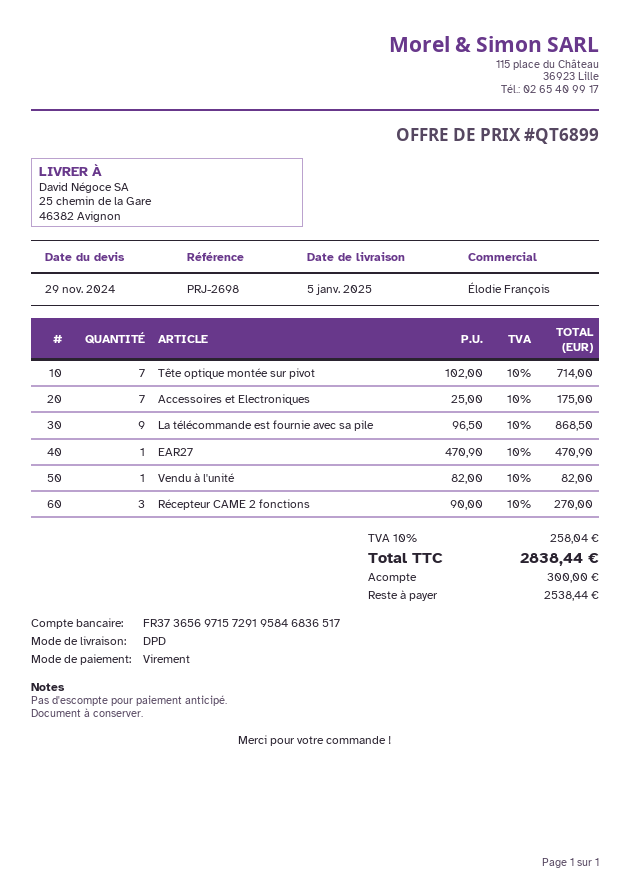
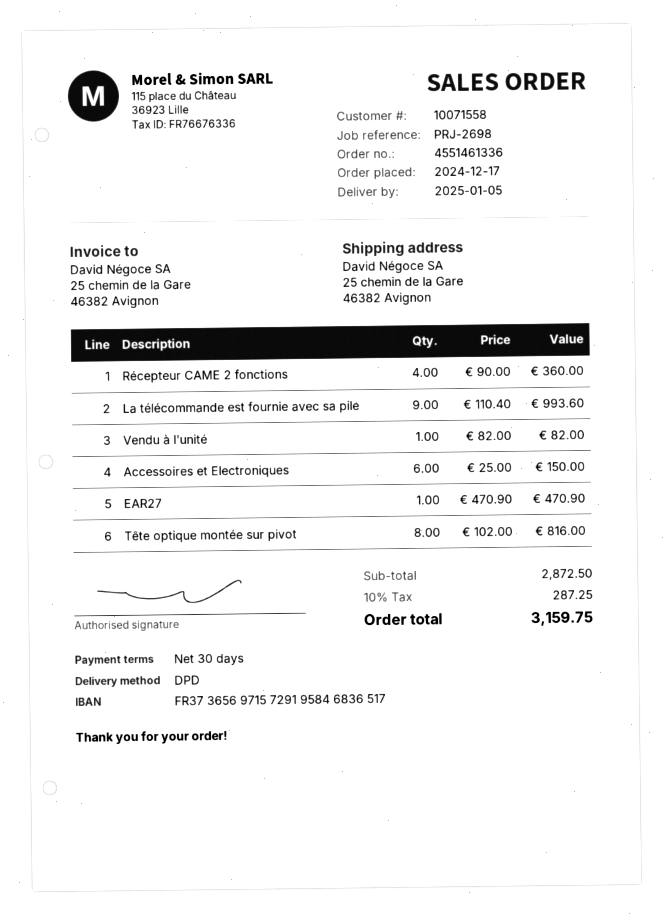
Tête optique montée sur pivot: 7 x 102.00 = 714.00 -> 8 x 102.00 = 816.00
Accessoires et Electroniques: 7 x 25.00 = 175.00 -> 6 x 25.00 = 150.00
La télécommande est fournie avec sa pile: 9 x 96.50 = 868.50 -> 9 x 110.40 = 993.60
Récepteur CAME 2 fonctions: 3 x 90.00 = 270.00 -> 4 x 90.00 = 360.00
tax: 10% = 258.04 -> 10% = 287.25
total: 2838.44 -> 3159.75

